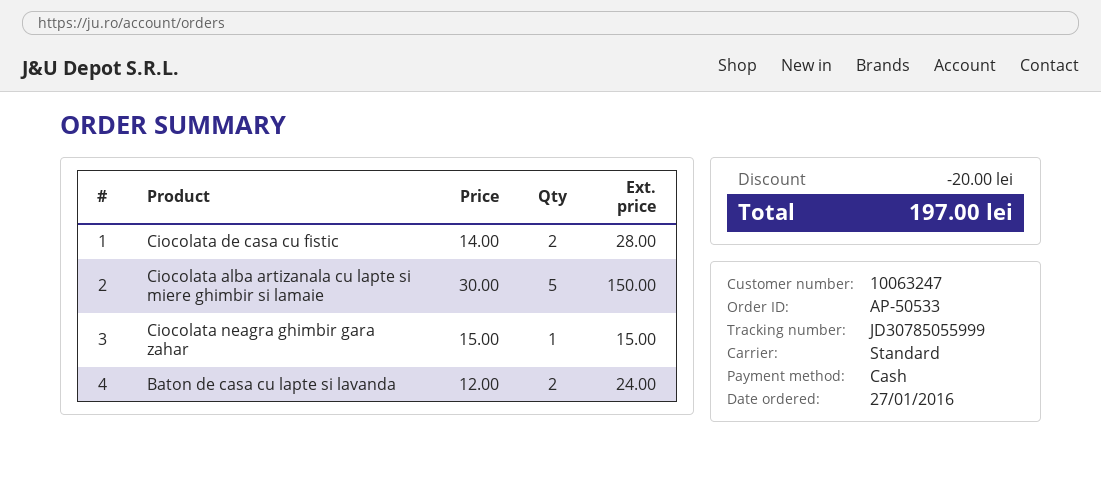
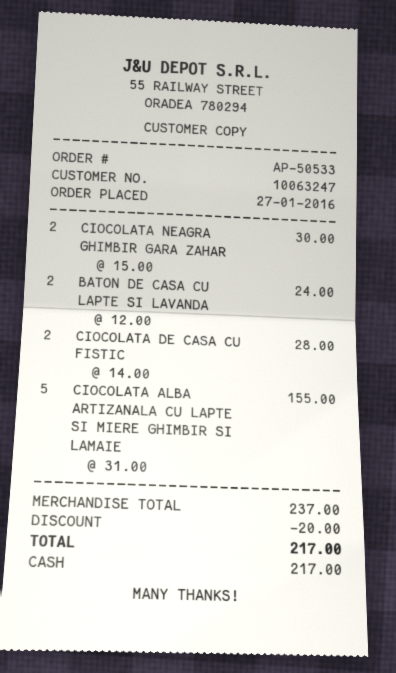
Ciocolata alba artizanala cu lapte si miere ghimbir si lamaie: 5 x 30.00 = 150.00 -> 5 x 31.00 = 155.00
Ciocolata neagra ghimbir gara zahar: 1 x 15.00 = 15.00 -> 2 x 15.00 = 30.00
total: 197.00 -> 217.00

